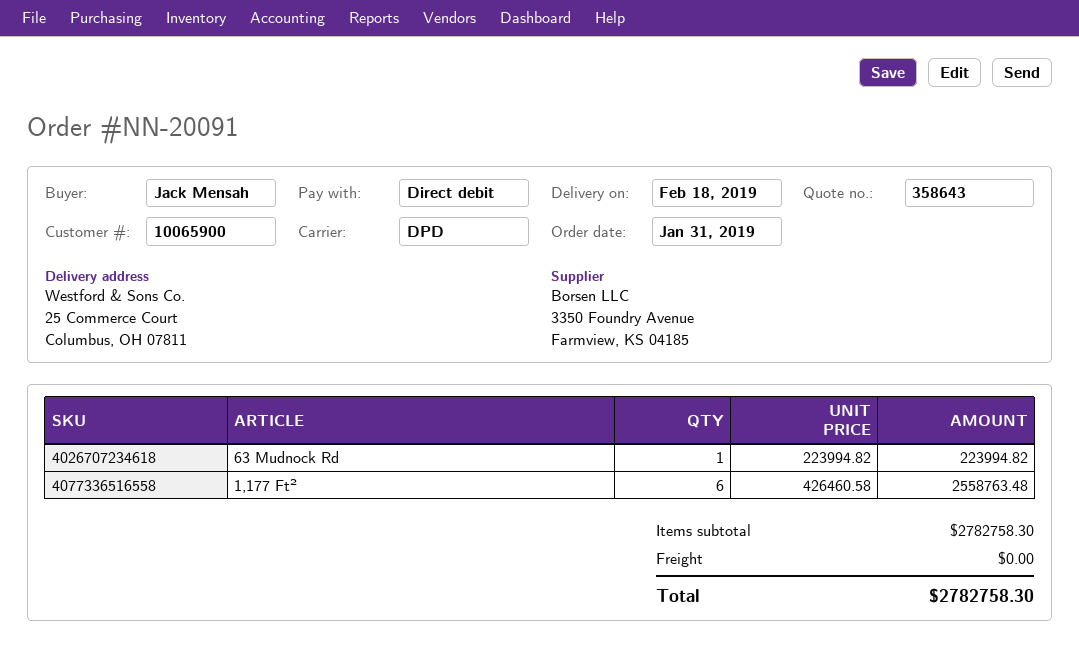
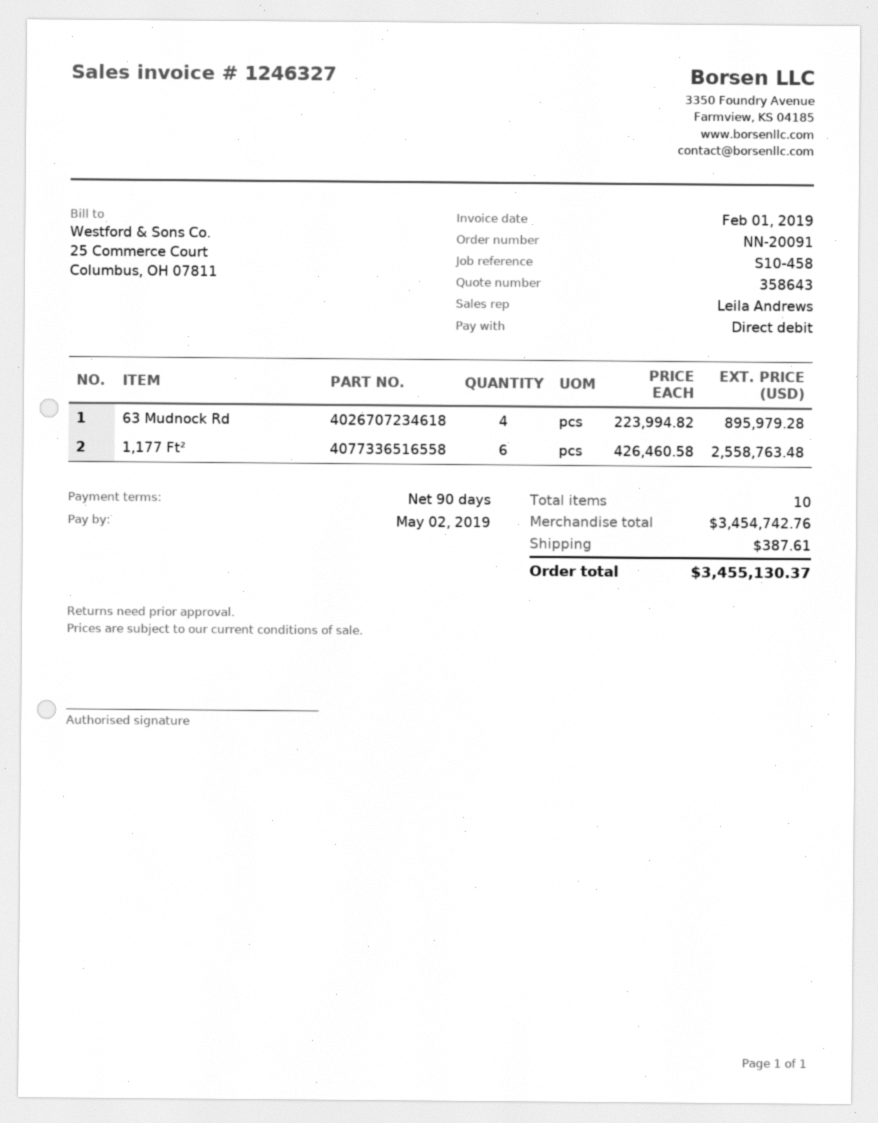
63 Mudnock Rd: 1 x 223994.82 = 223994.82 -> 4 x 223994.82 = 895979.28
subtotal: 2782758.30 -> 3454742.76
shipping: 0.00 -> 387.61
total: 2782758.30 -> 3455130.37

